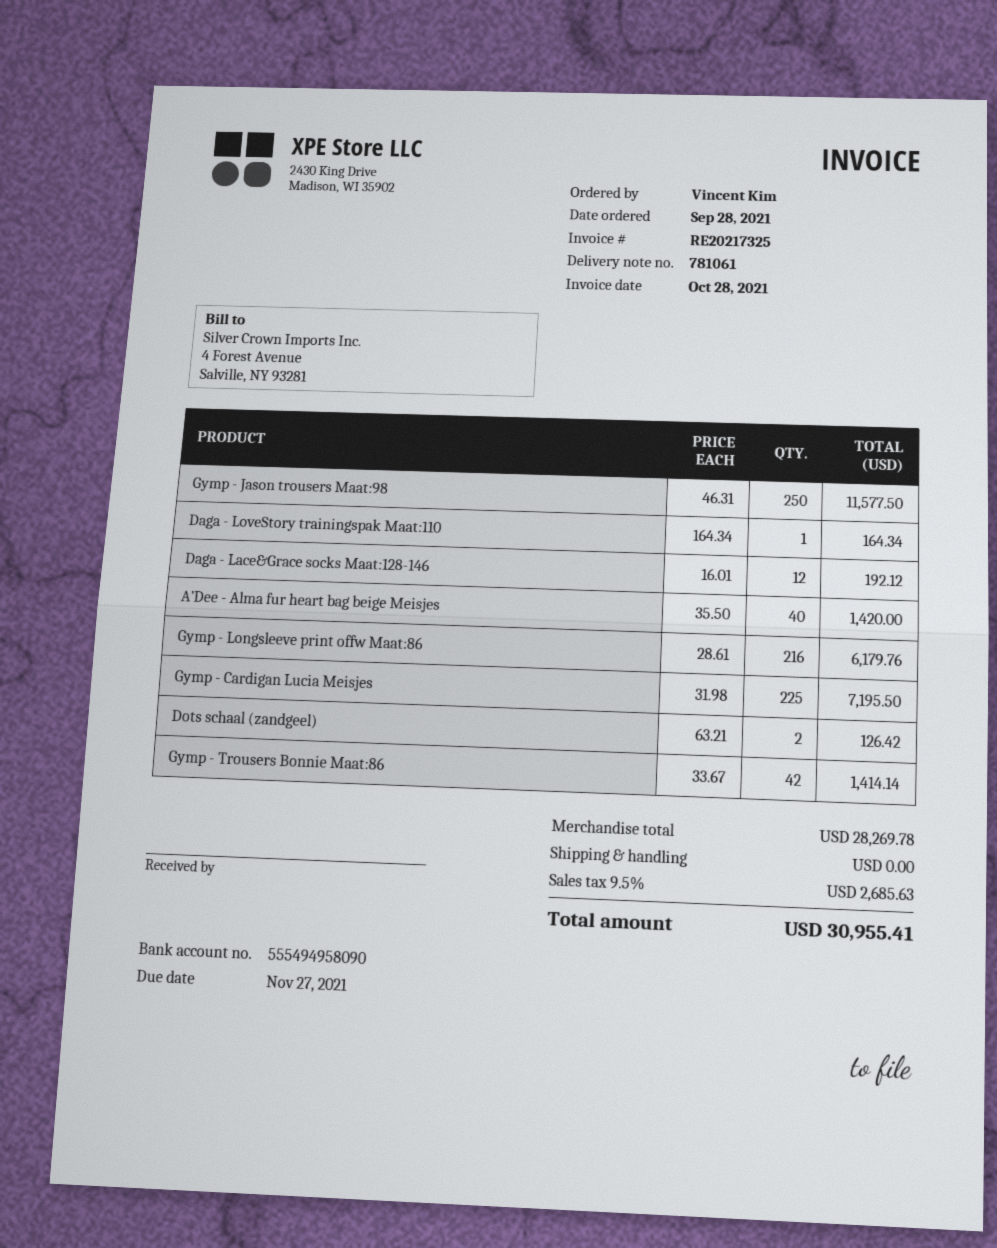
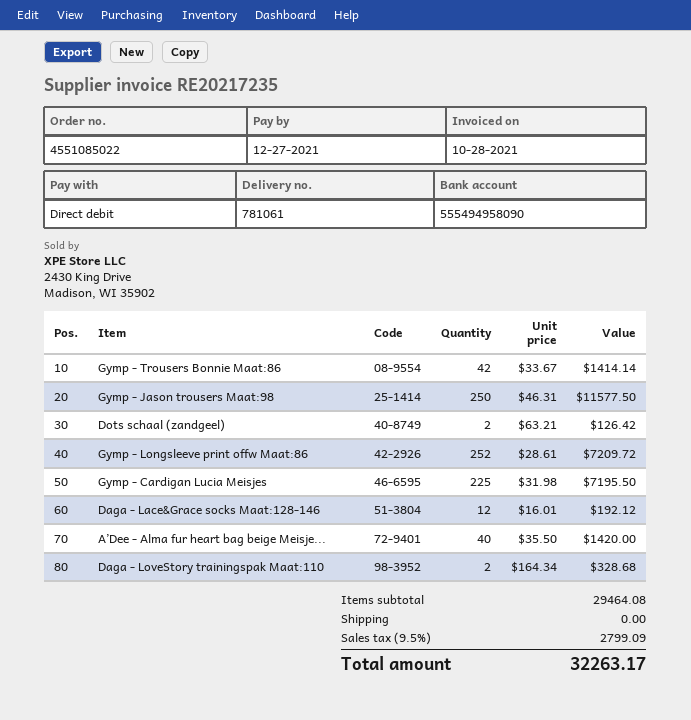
invoice number: RE20217325 -> RE20217235
due date: 2021-11-27 -> 2021-12-27
Daga - LoveStory trainingspak Maat:110: 1 x 164.34 = 164.34 -> 2 x 164.34 = 328.68
Gymp - Longsleeve print offw Maat:86: 216 x 28.61 = 6179.76 -> 252 x 28.61 = 7209.72
subtotal: 28269.78 -> 29464.08
tax: 9.5% = 2685.63 -> 9.5% = 2799.09
total: 30955.41 -> 32263.17

